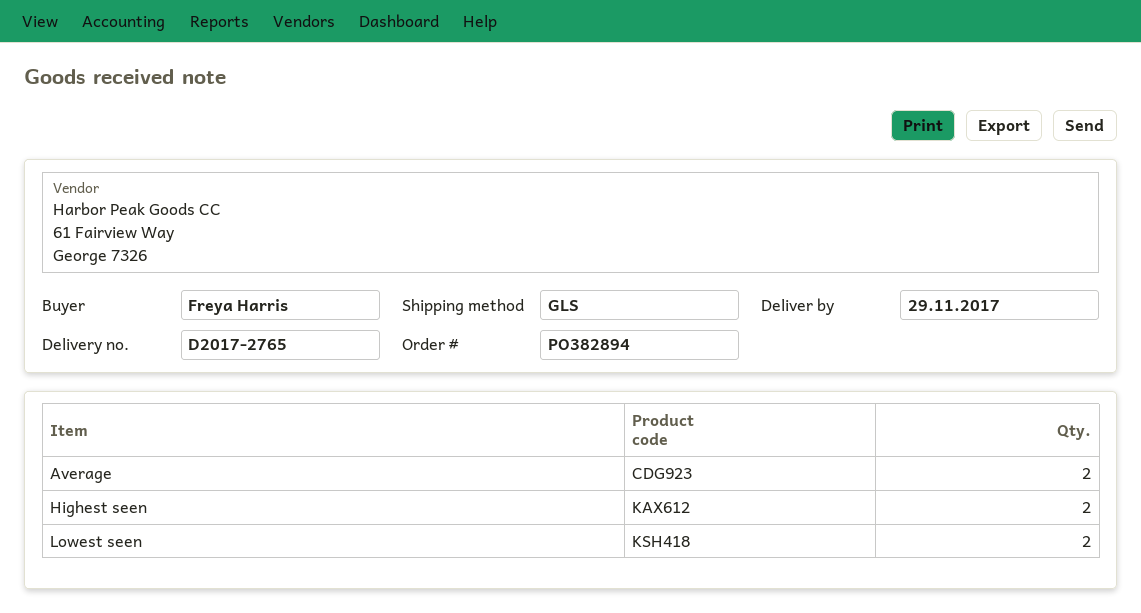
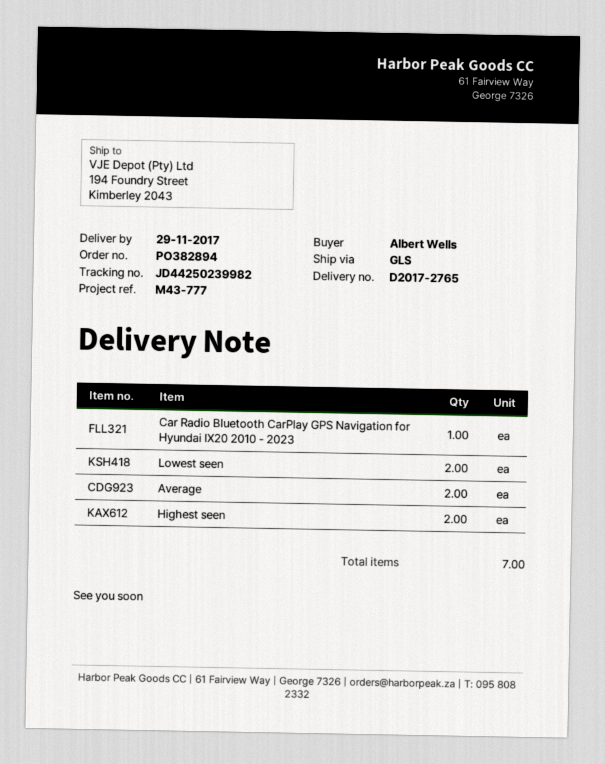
ordered by: Freya Harris -> Albert Wells
Car Radio Bluetooth CarPlay GPS Navigation for Hyundai IX20 2010 - 2023: none -> 1

